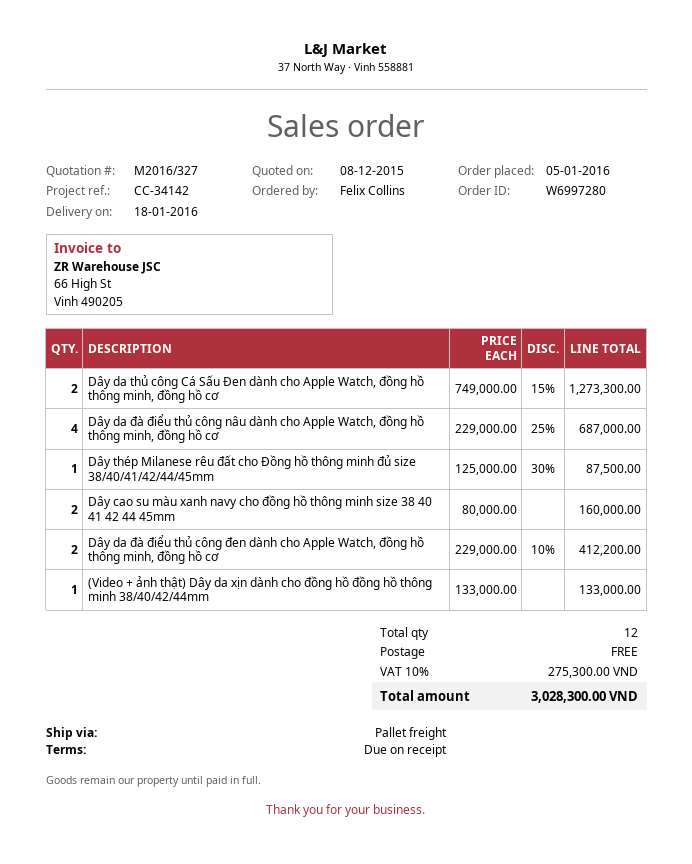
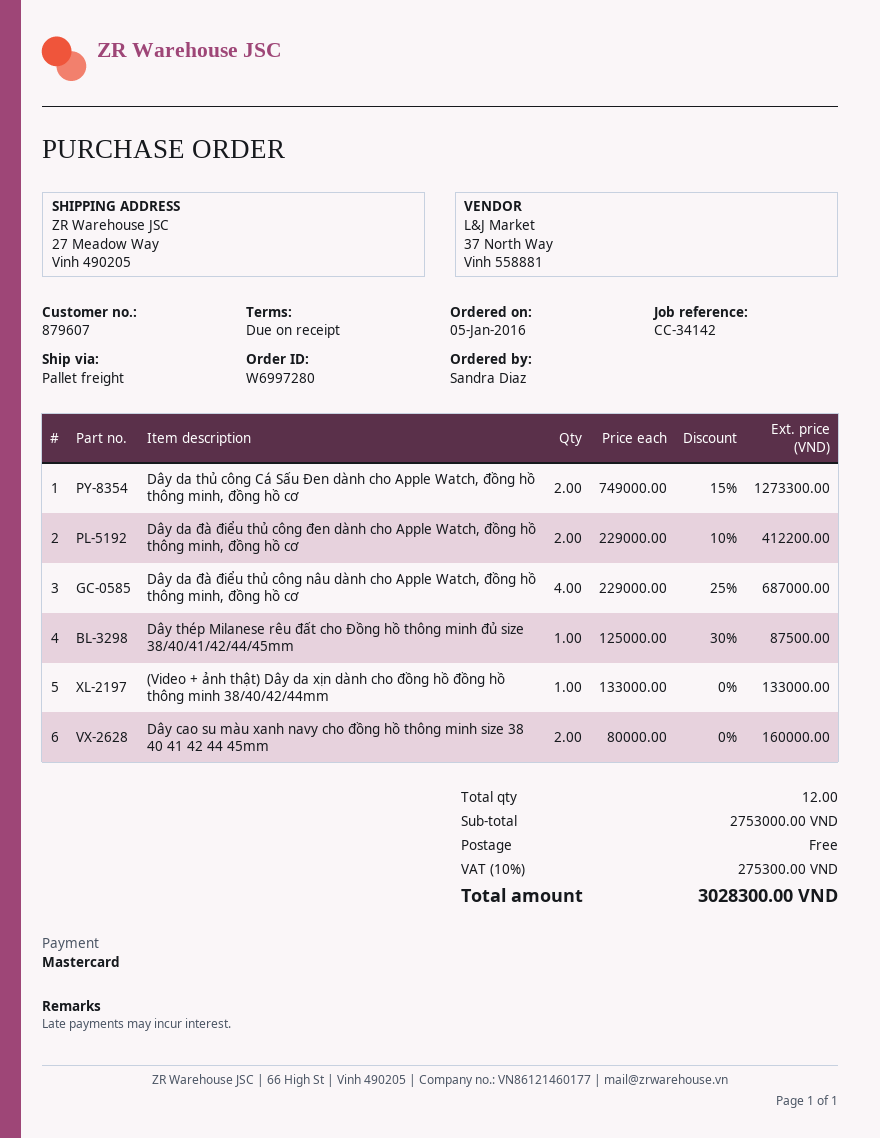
ordered by: Felix Collins -> Sandra Diaz

